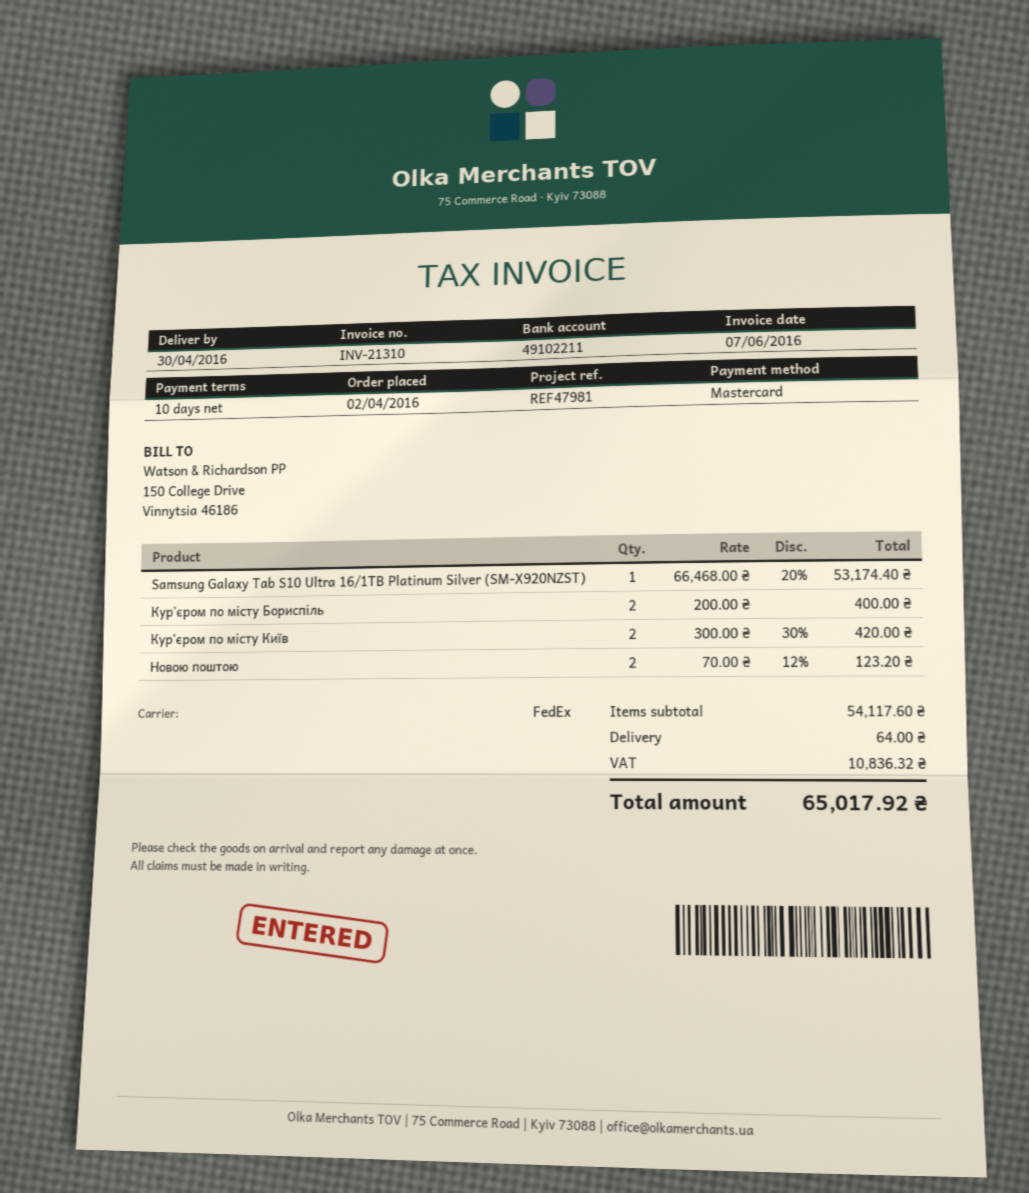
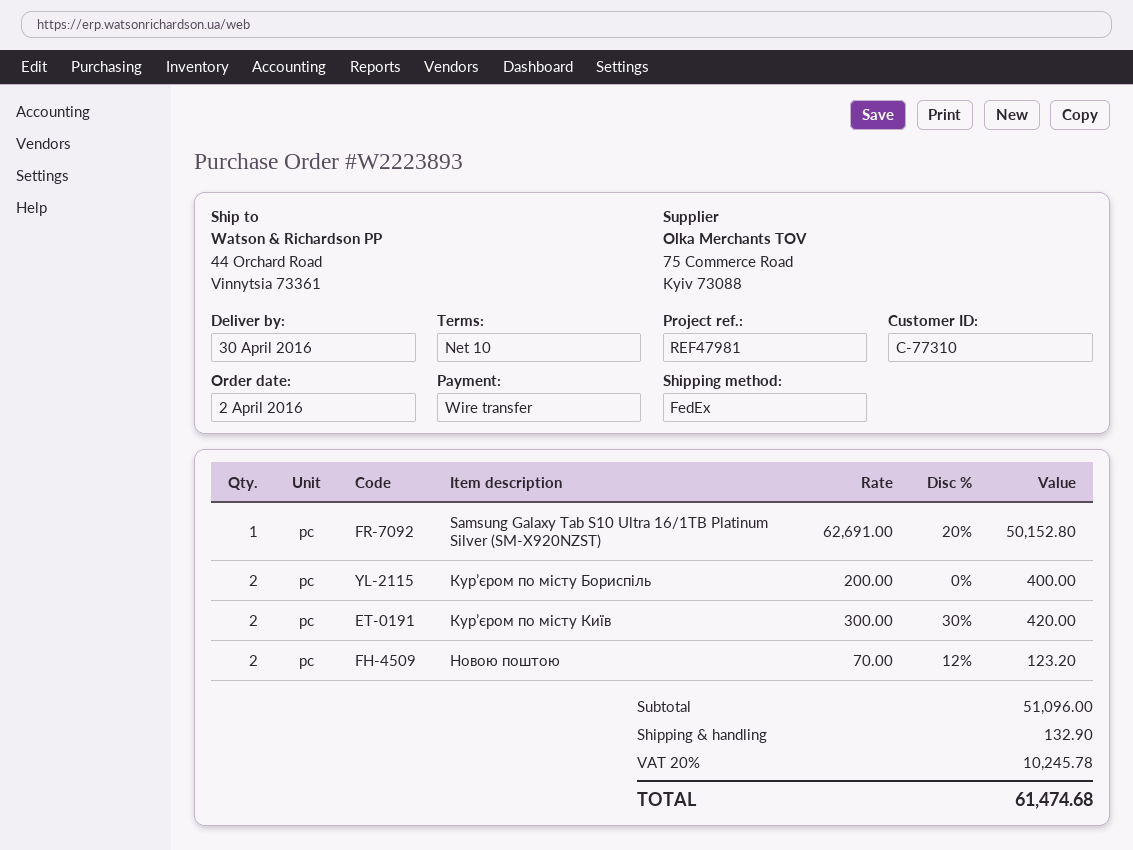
payment method: Mastercard -> bank transfer
Samsung Galaxy Tab S10 Ultra 16/1TB Platinum Silver (SM-X920NZST): 1 x 66468.00 - 20% = 53174.40 -> 1 x 62691.00 - 20% = 50152.80
subtotal: 54117.60 -> 51096.00
shipping: 64.00 -> 132.90
tax: 10836.32 -> 10245.78
total: 65017.92 -> 61474.68

